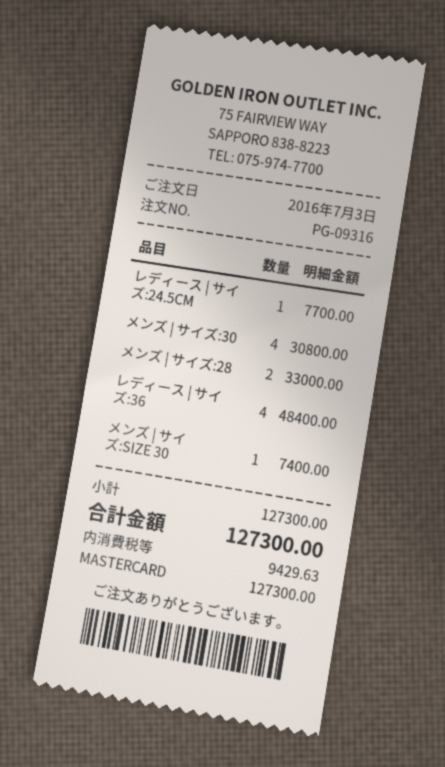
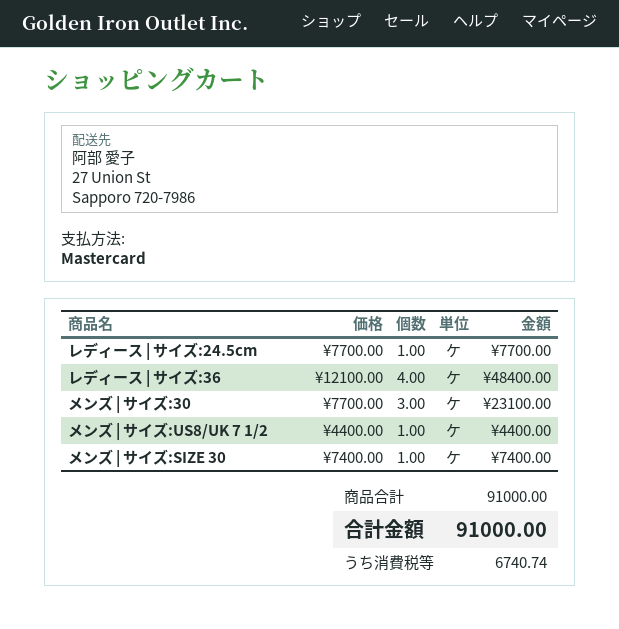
メンズ | サイズ:30: 4 for 30800.00 -> 3 for 23100.00
メンズ | サイズ:28: 2 for 33000.00 -> none
メンズ | サイズ:US8/UK 7 1/2: none -> 1 for 4400.00
subtotal: 127300.00 -> 91000.00
tax: 9429.63 -> 6740.74
total: 127300.00 -> 91000.00

